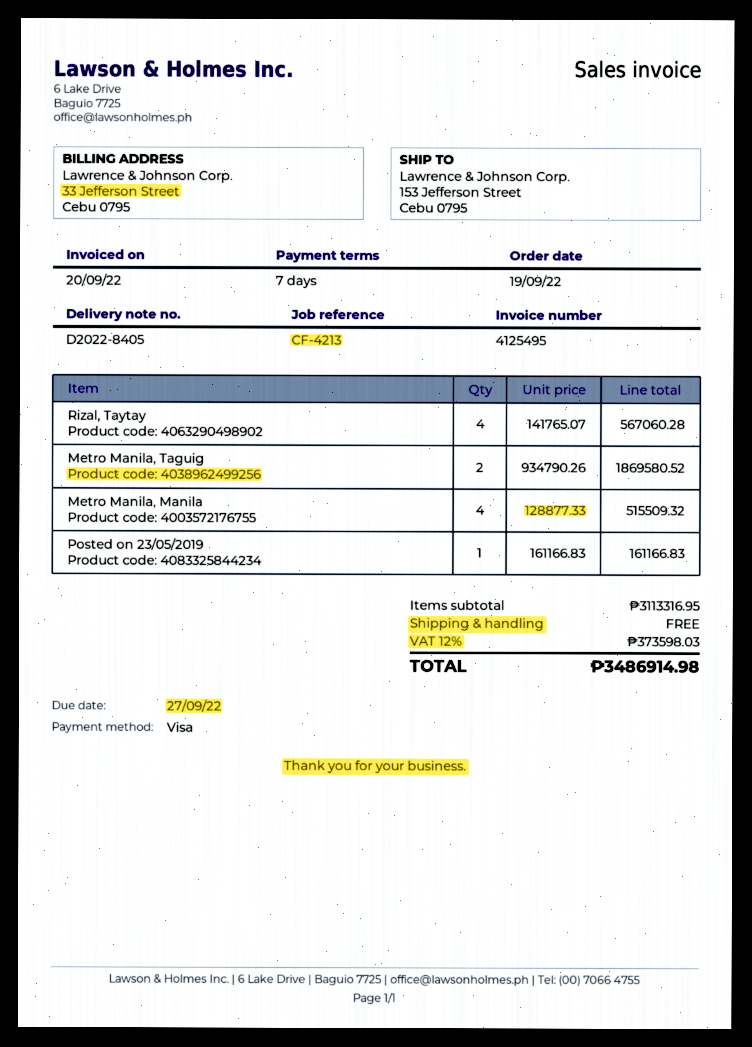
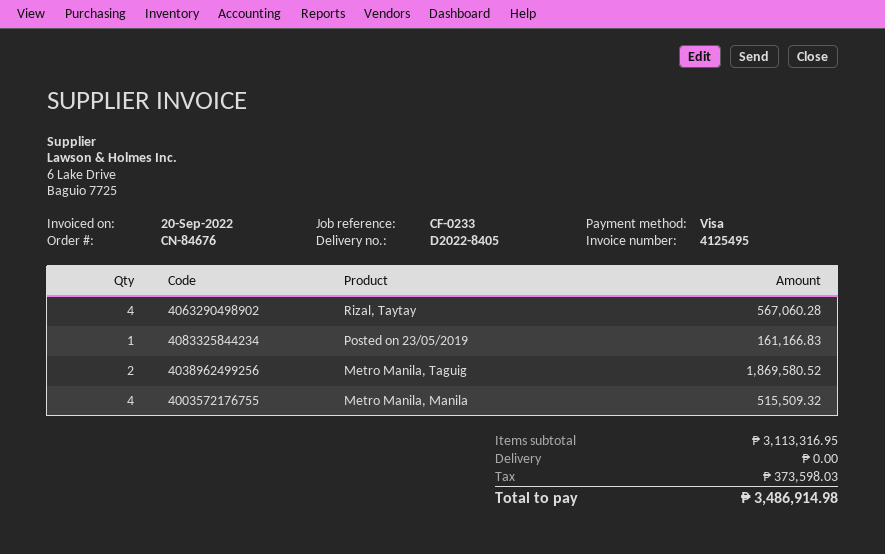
reference: CF-4213 -> CF-0233

